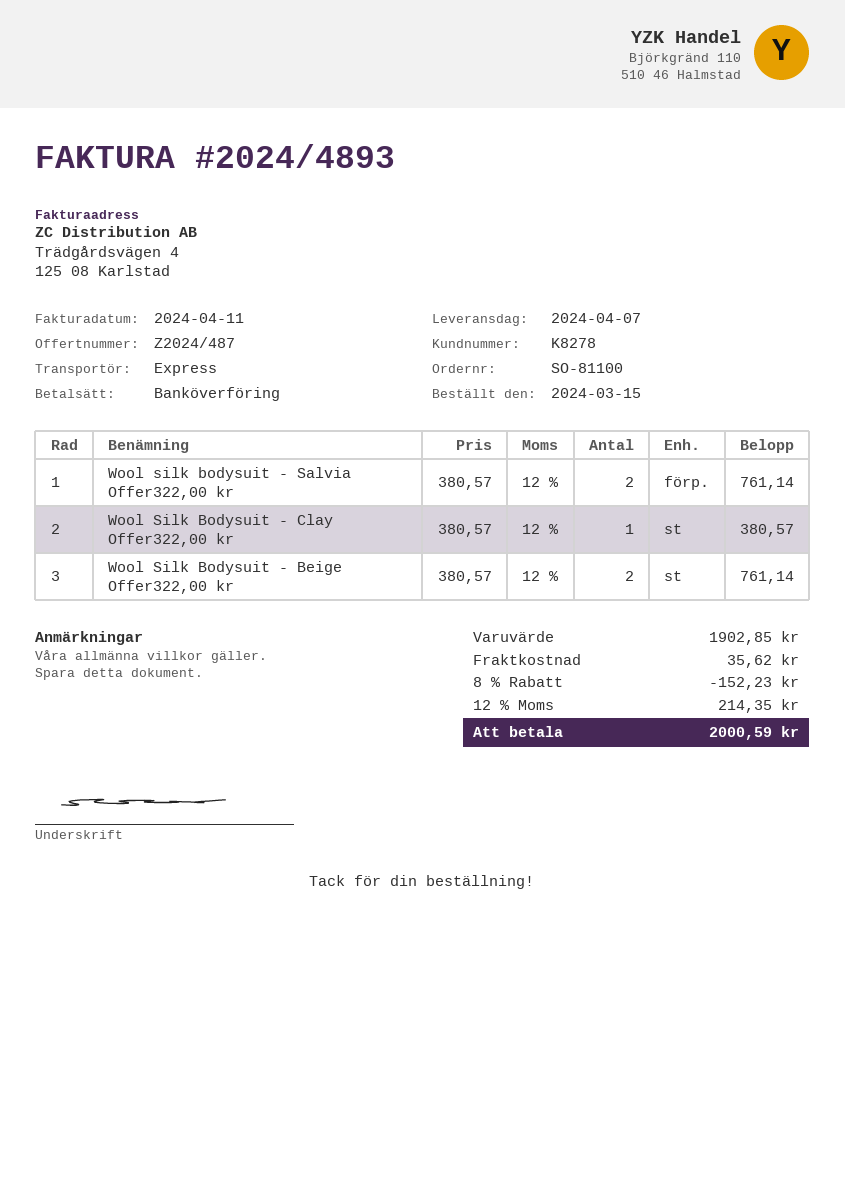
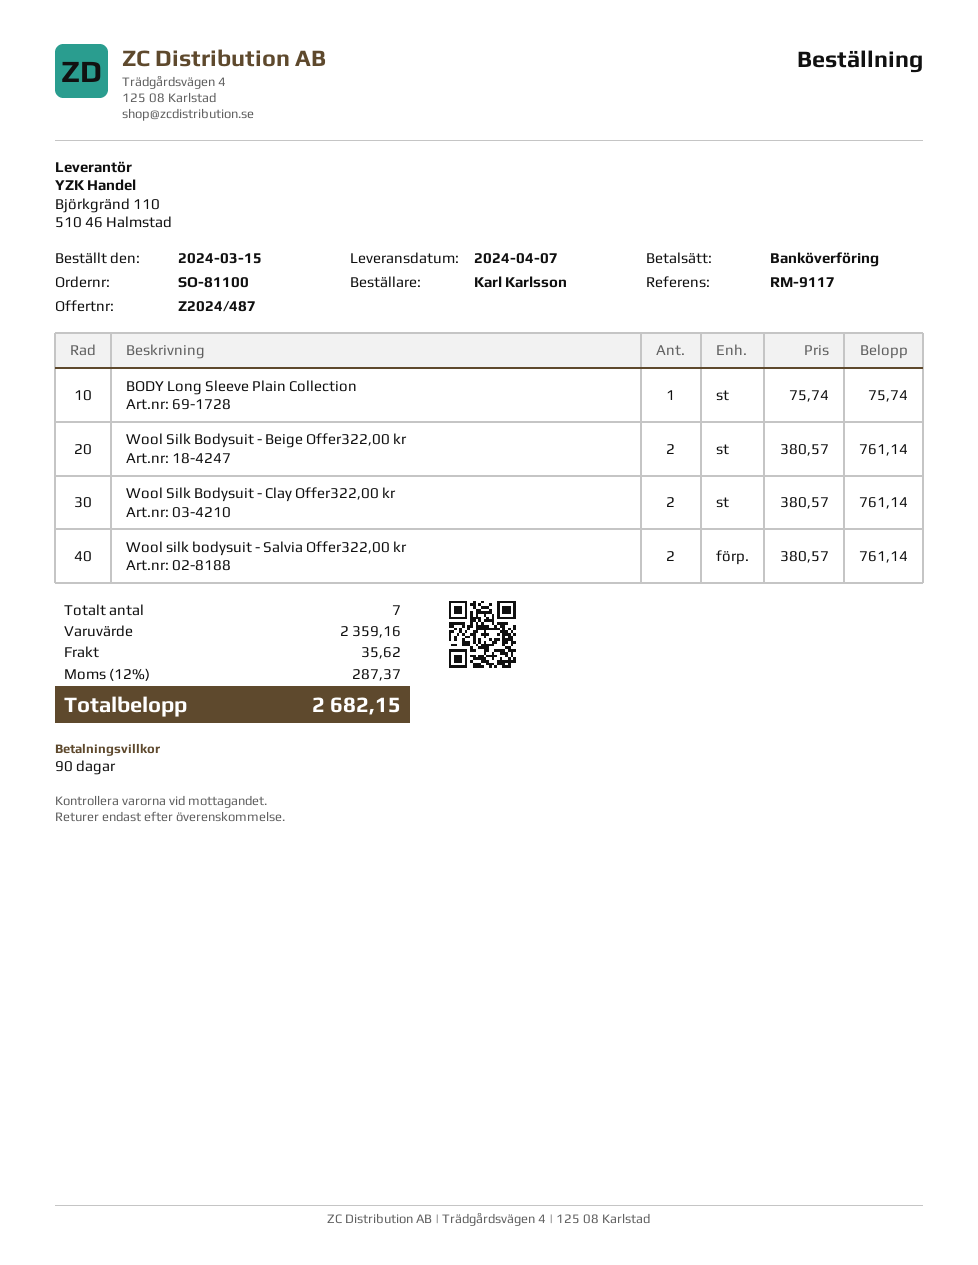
Wool Silk Bodysuit - Clay Offer322,00 kr: 1 x 380.57 = 380.57 -> 2 x 380.57 = 761.14
BODY Long Sleeve Plain Collection: none -> 1 x 75.74 = 75.74
subtotal: 1902.85 -> 2359.16
discount: 8% = 152.23 -> none
tax: 12% = 214.35 -> 12% = 287.37
total: 2000.59 -> 2682.15

